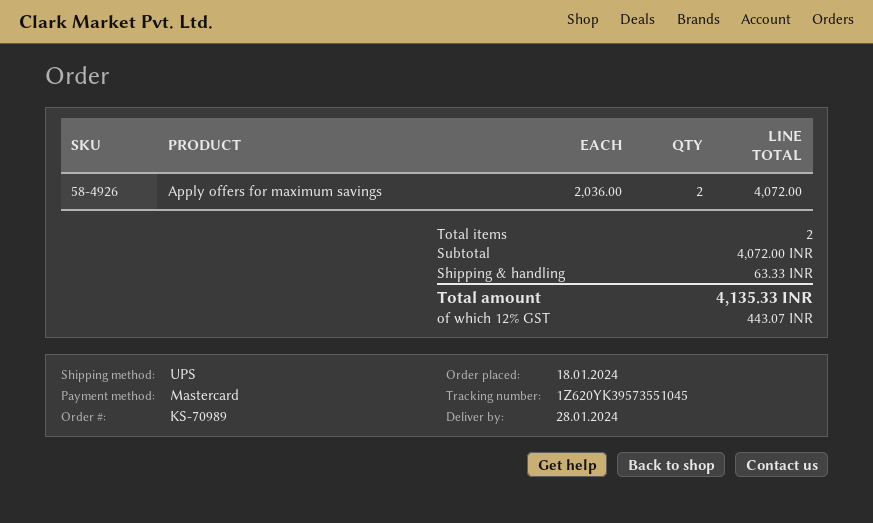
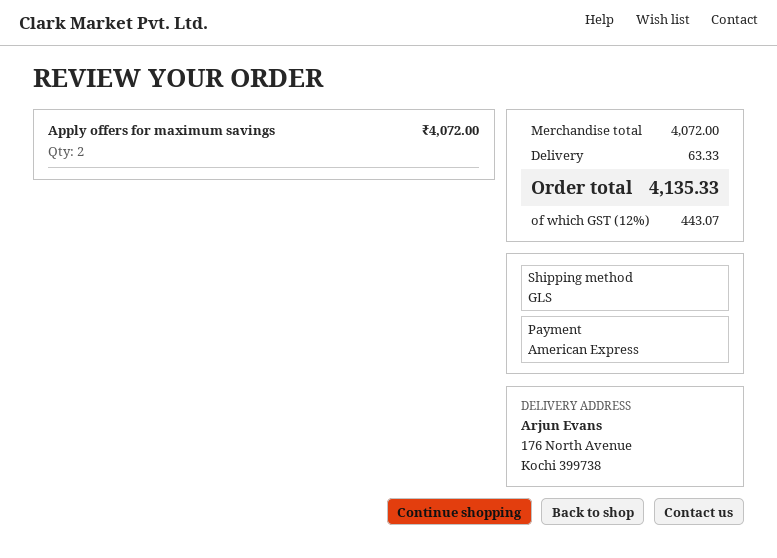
payment method: Mastercard -> American Express
shipping method: UPS -> GLS

